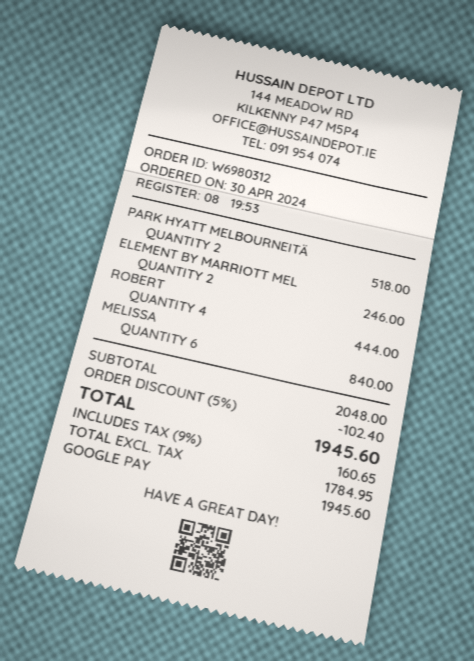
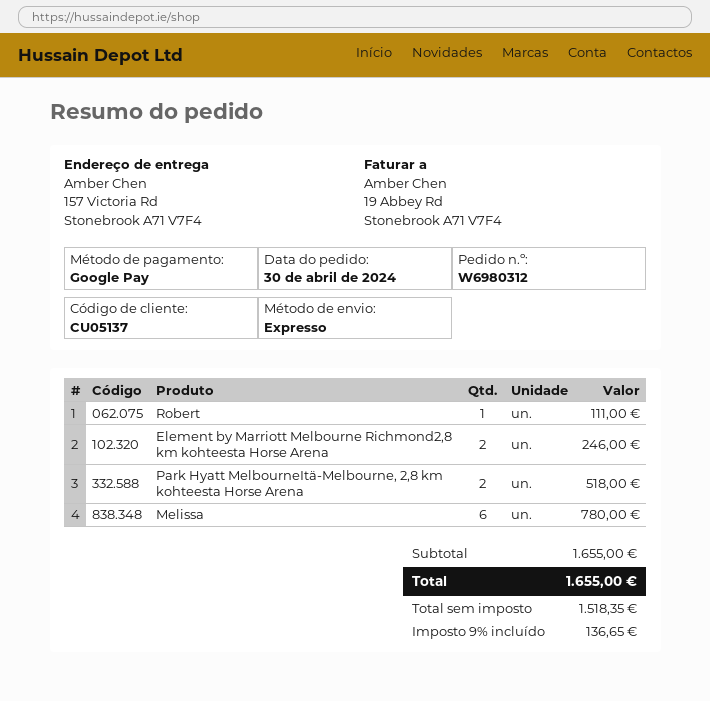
ROBERT: 4 for 444.00 -> 1 for 111.00
MELISSA: 6 for 840.00 -> 6 for 780.00
subtotal: 2048.00 -> 1655.00
discount: 5% = 102.40 -> none
net: 1784.95 -> 1518.35
tax: 9% = 160.65 -> 9% = 136.65
total: 1945.60 -> 1655.00

